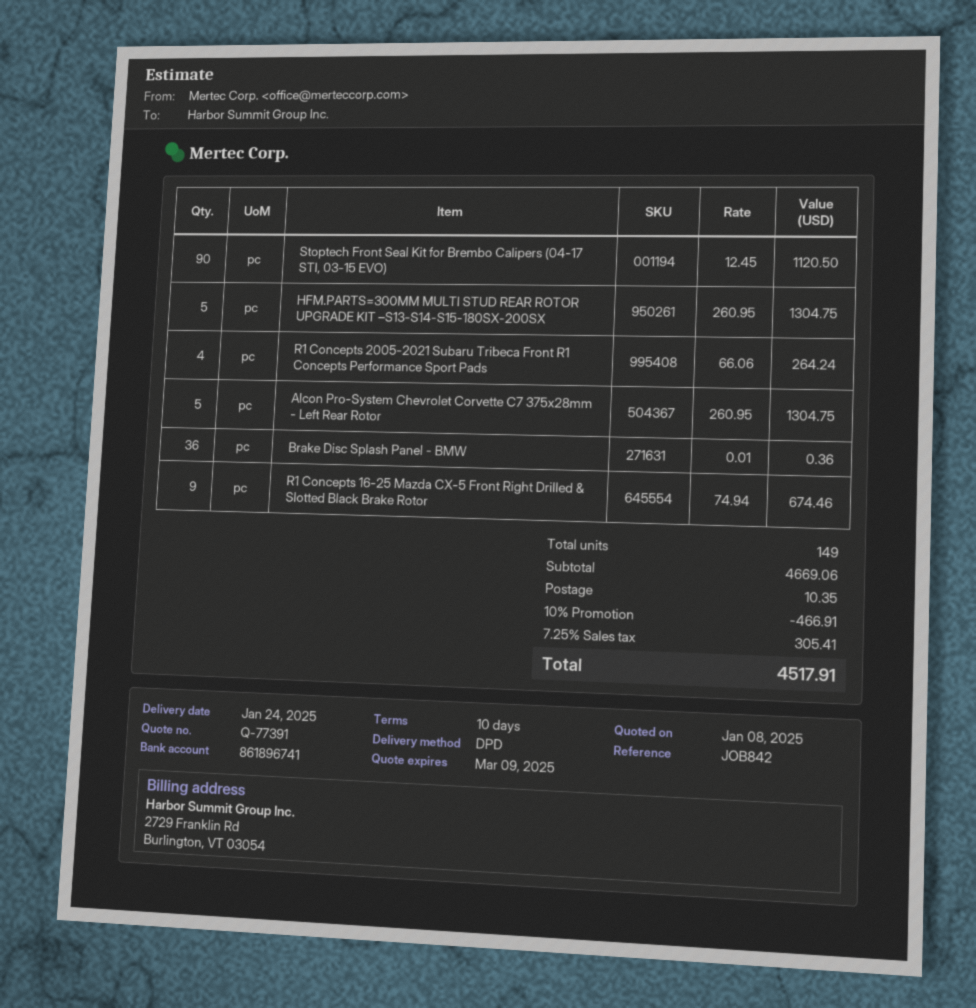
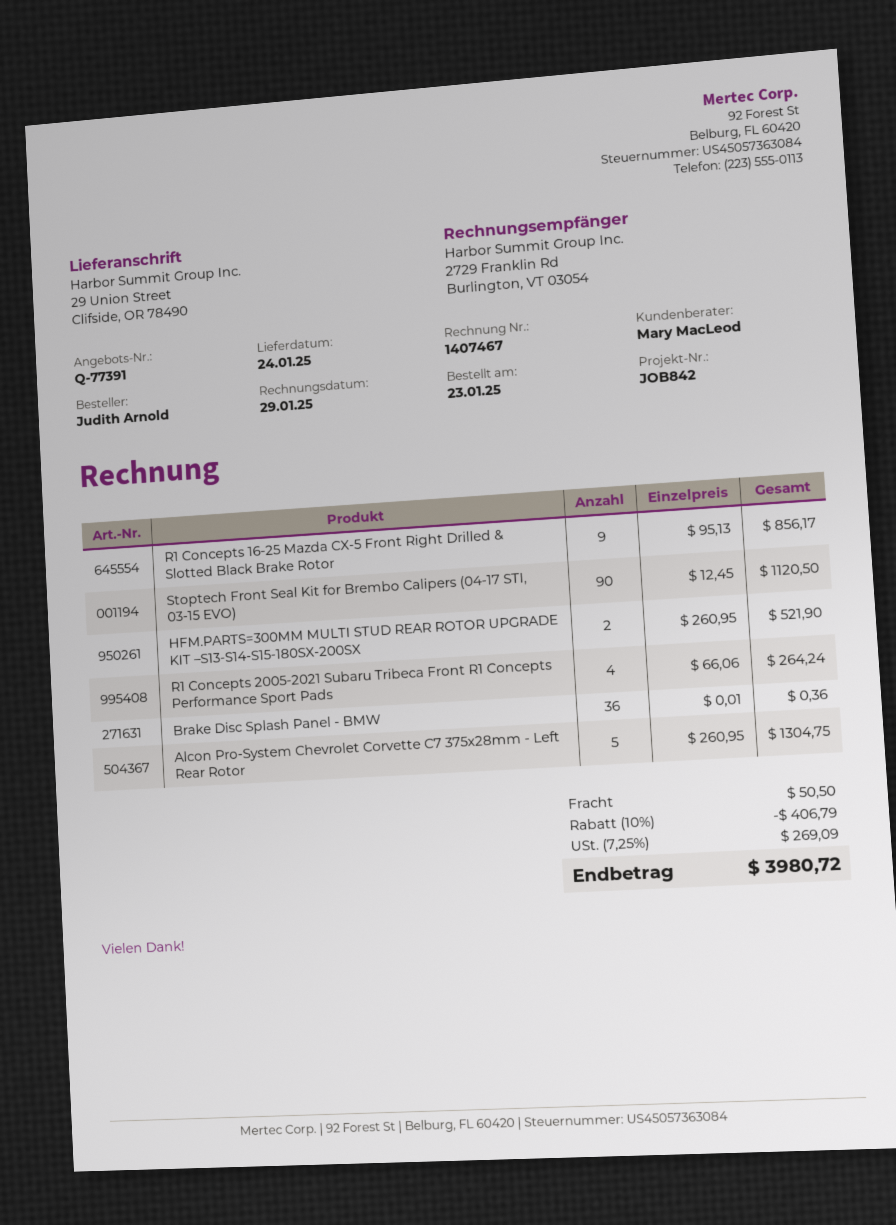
HFM.PARTS=300MM MULTI STUD REAR ROTOR UPGRADE KIT –S13-S14-S15-180SX-200SX: 5 x 260.95 = 1304.75 -> 2 x 260.95 = 521.90
R1 Concepts 16-25 Mazda CX-5 Front Right Drilled & Slotted Black Brake Rotor: 9 x 74.94 = 674.46 -> 9 x 95.13 = 856.17
discount: 10% = 466.91 -> 10% = 406.79
shipping: 10.35 -> 50.50
tax: 7.25% = 305.41 -> 7.25% = 269.09
total: 4517.91 -> 3980.72

